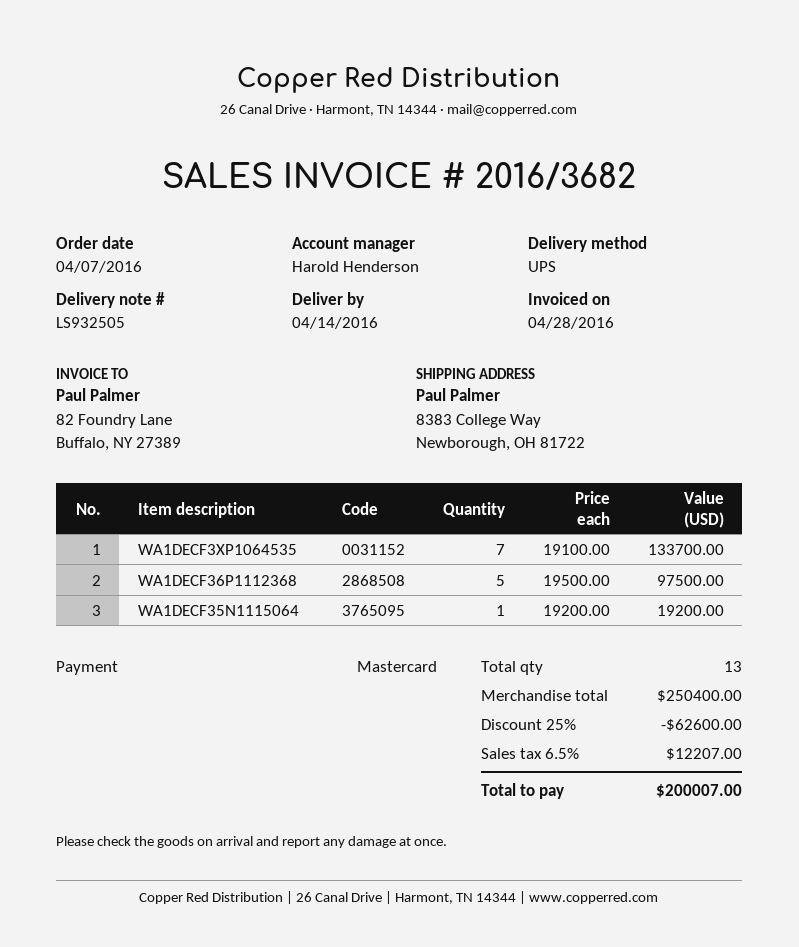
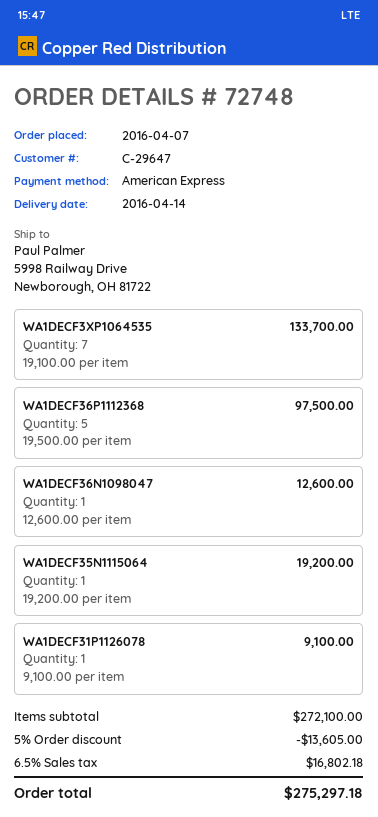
payment method: Mastercard -> American Express
ship to: 8383 College Way, Newborough, OH 81722 -> 5998 Railway Drive, Newborough, OH 81722
WA1DECF36N1098047: none -> 1 x 12600.00 = 12600.00
WA1DECF31P1126078: none -> 1 x 9100.00 = 9100.00
subtotal: 250400.00 -> 272100.00
discount: 25% = 62600.00 -> 5% = 13605.00
tax: 6.5% = 12207.00 -> 6.5% = 16802.18
total: 200007.00 -> 275297.18

